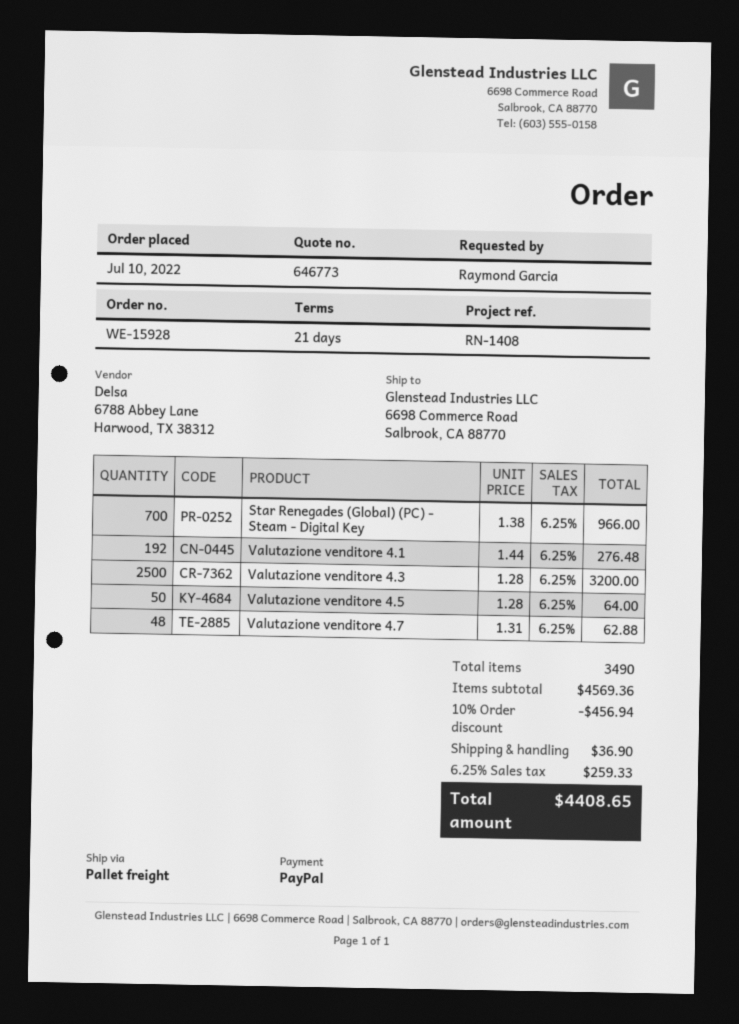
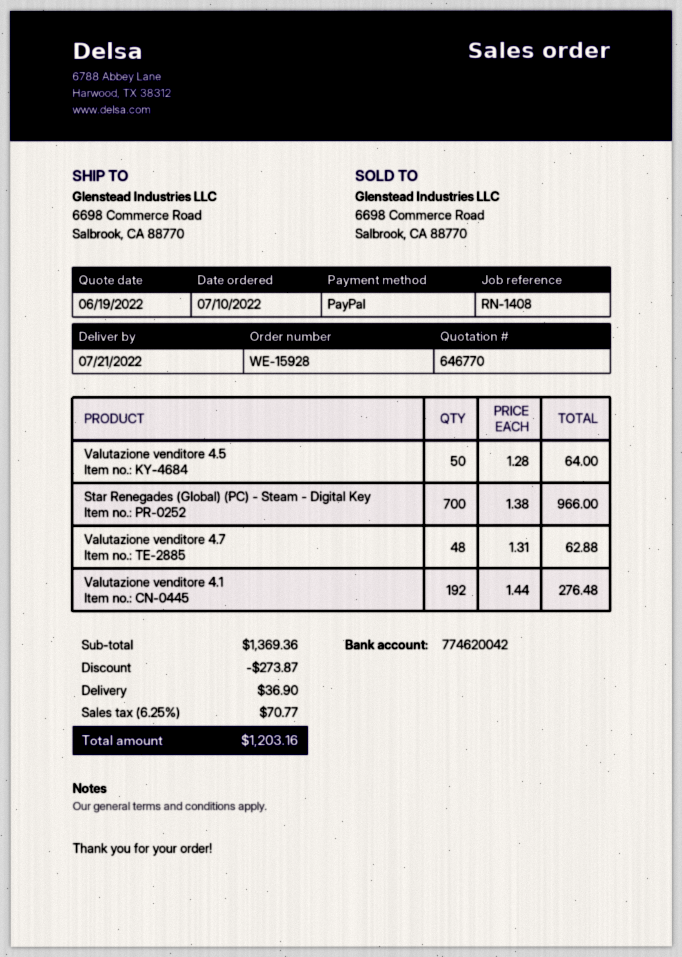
quote number: 646773 -> 646770
Valutazione venditore 4.3: 2500 x 1.28 = 3200.00 -> none
subtotal: 4569.36 -> 1369.36
discount: 456.94 -> 273.87
tax: 6.25% = 259.33 -> 6.25% = 70.77
total: 4408.65 -> 1203.16

